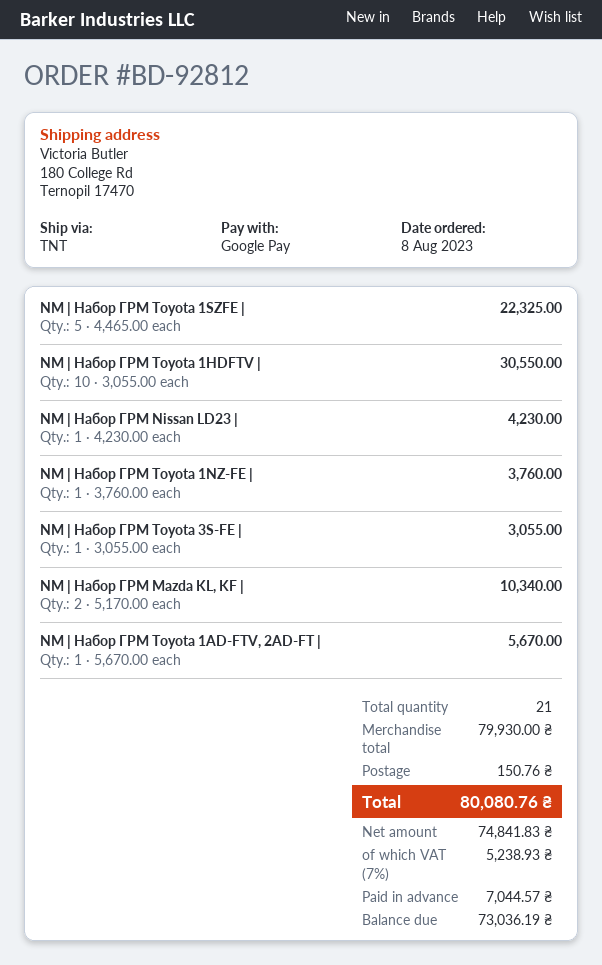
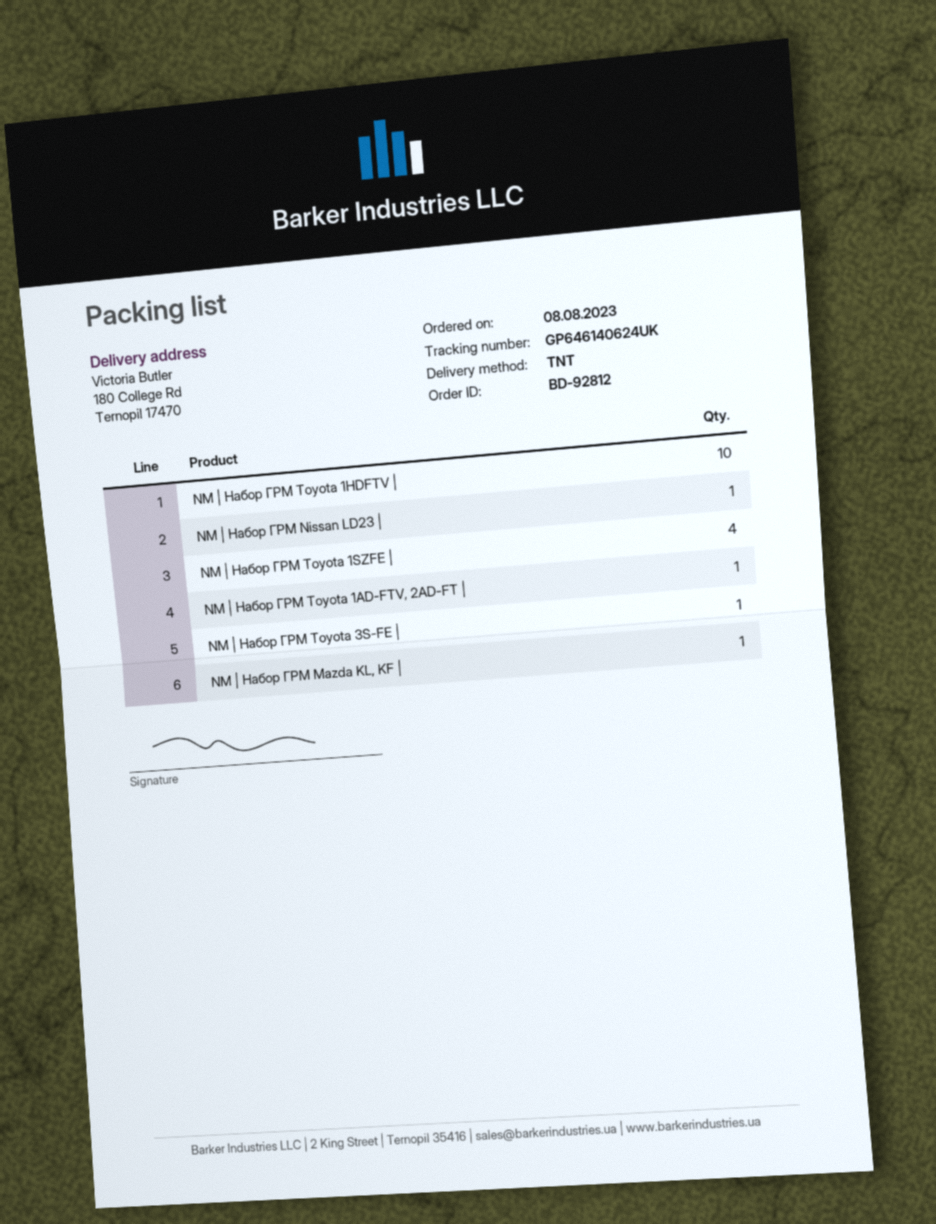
NM | Набор ГРМ Toyota 1SZFE |: 5 -> 4
NM | Набор ГРМ Toyota 1NZ-FE |: 1 -> none
NM | Набор ГРМ Mazda KL, KF |: 2 -> 1

